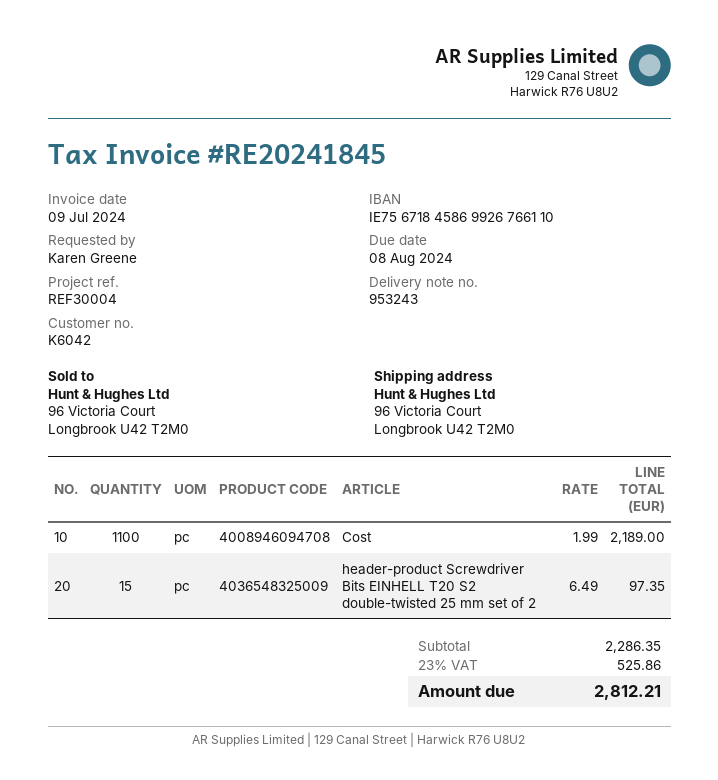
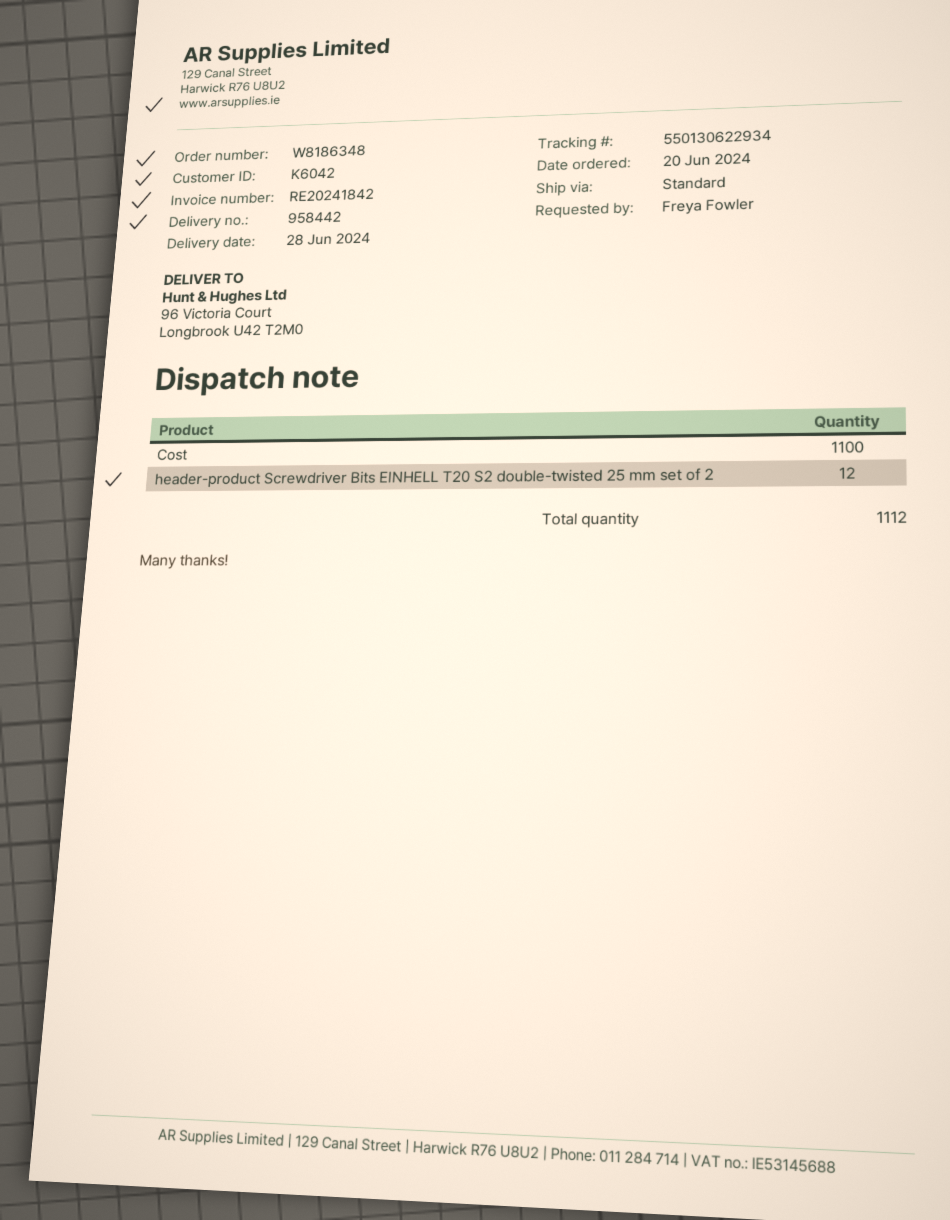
delivery note number: 953243 -> 958442
invoice number: RE20241845 -> RE20241842
ordered by: Karen Greene -> Freya Fowler
header-product Screwdriver Bits EINHELL T20 S2 double-twisted 25 mm set of 2: 15 -> 12

